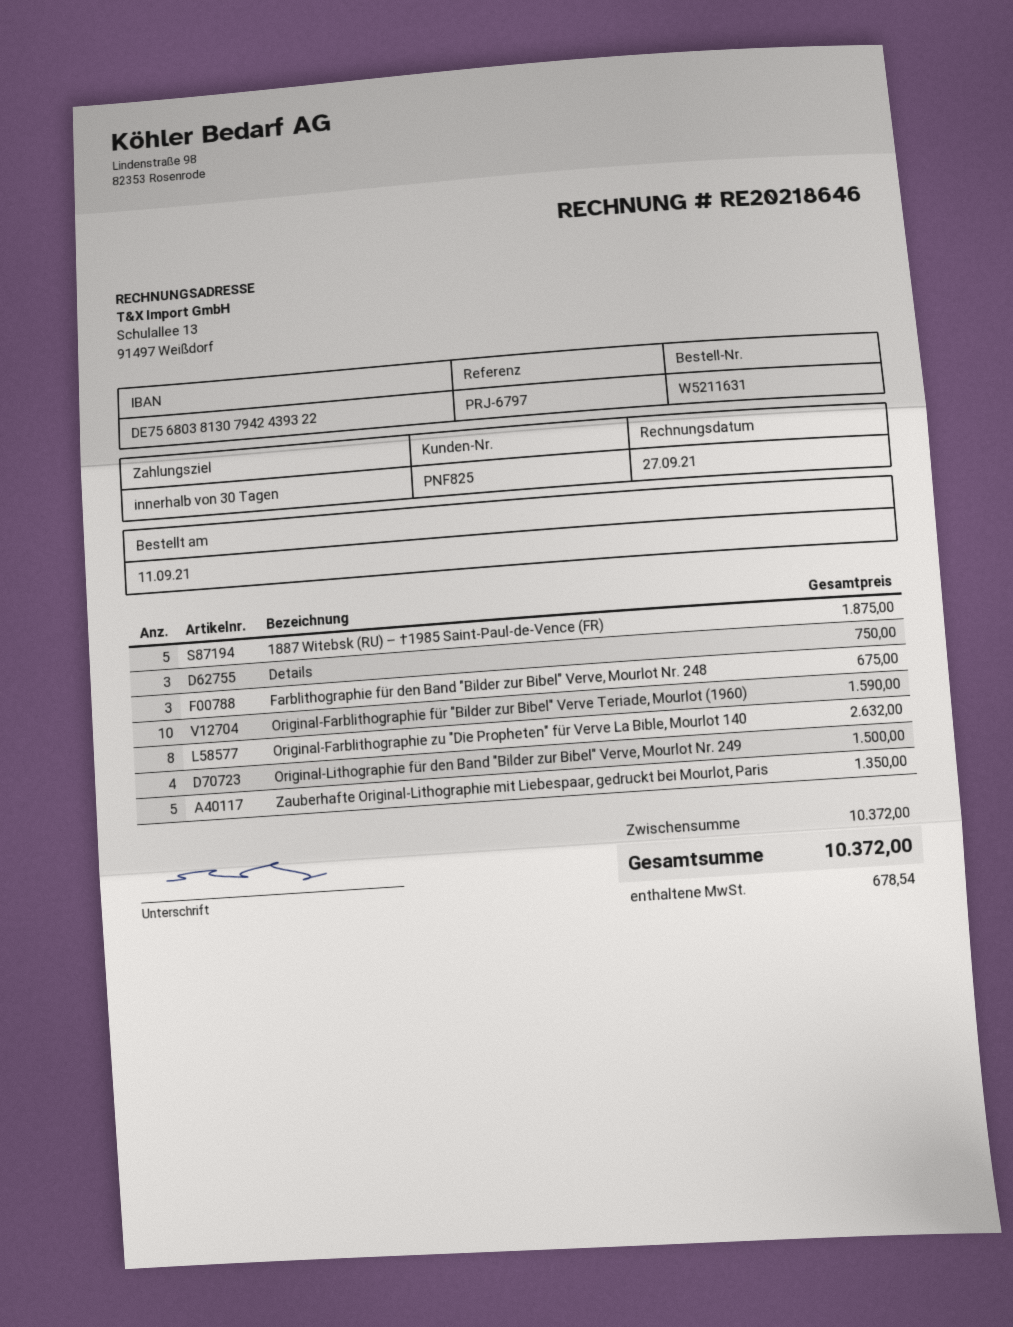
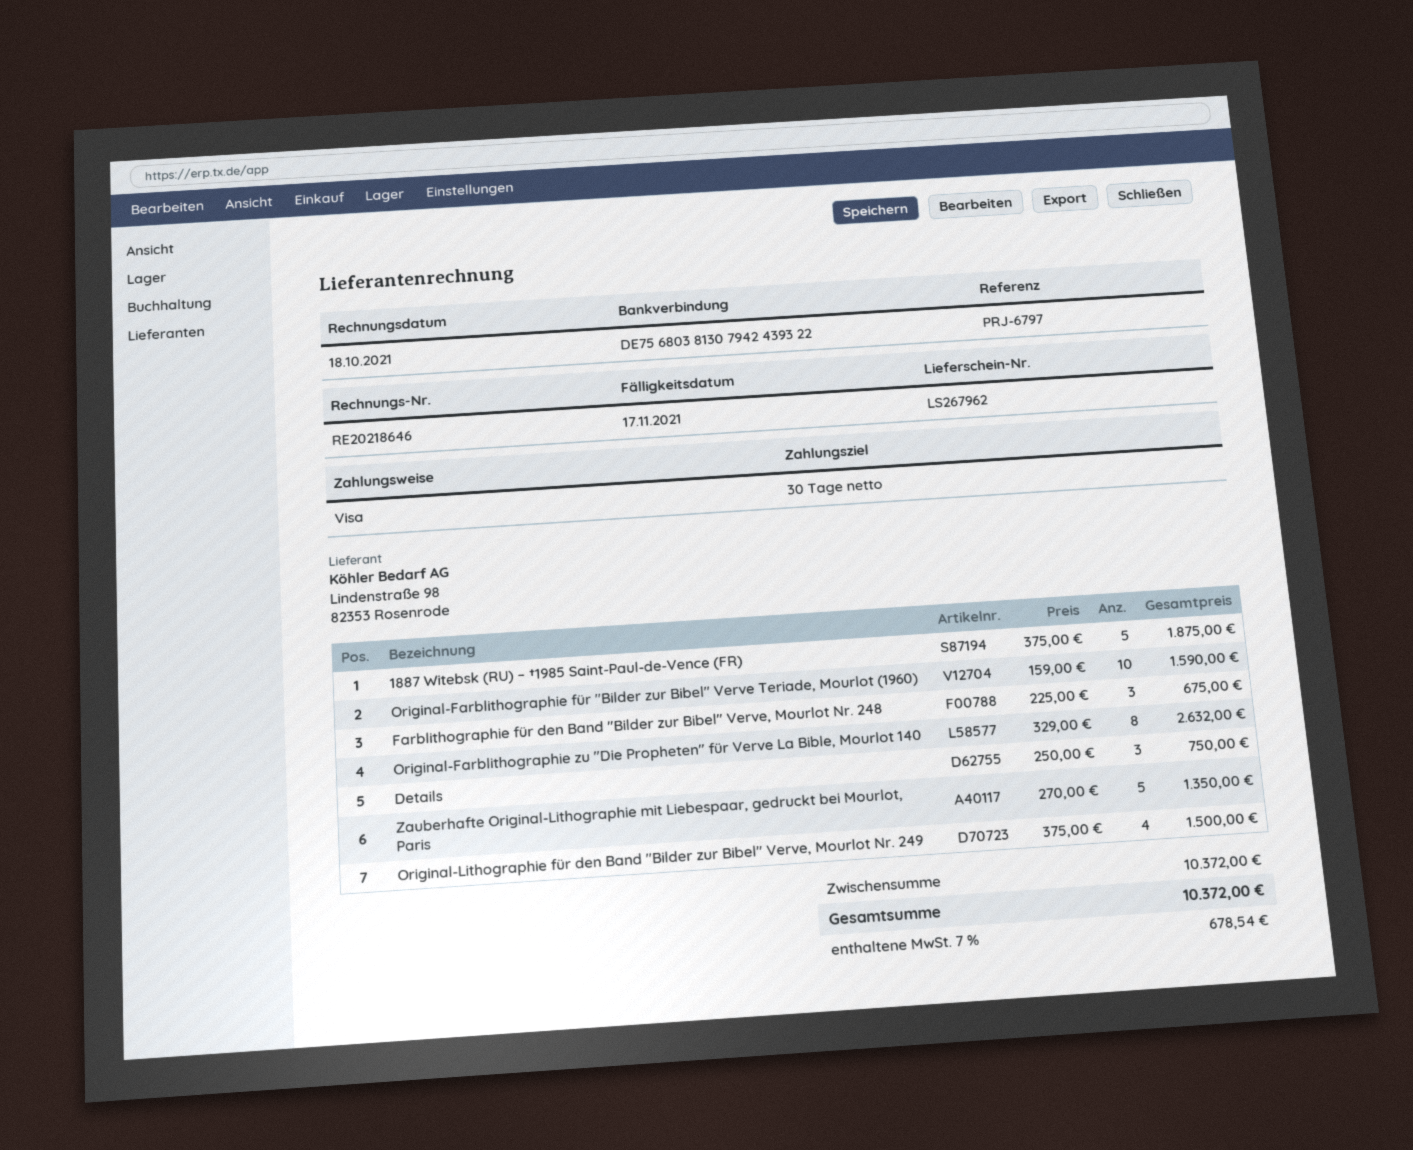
invoice date: 2021-09-27 -> 2021-10-18

